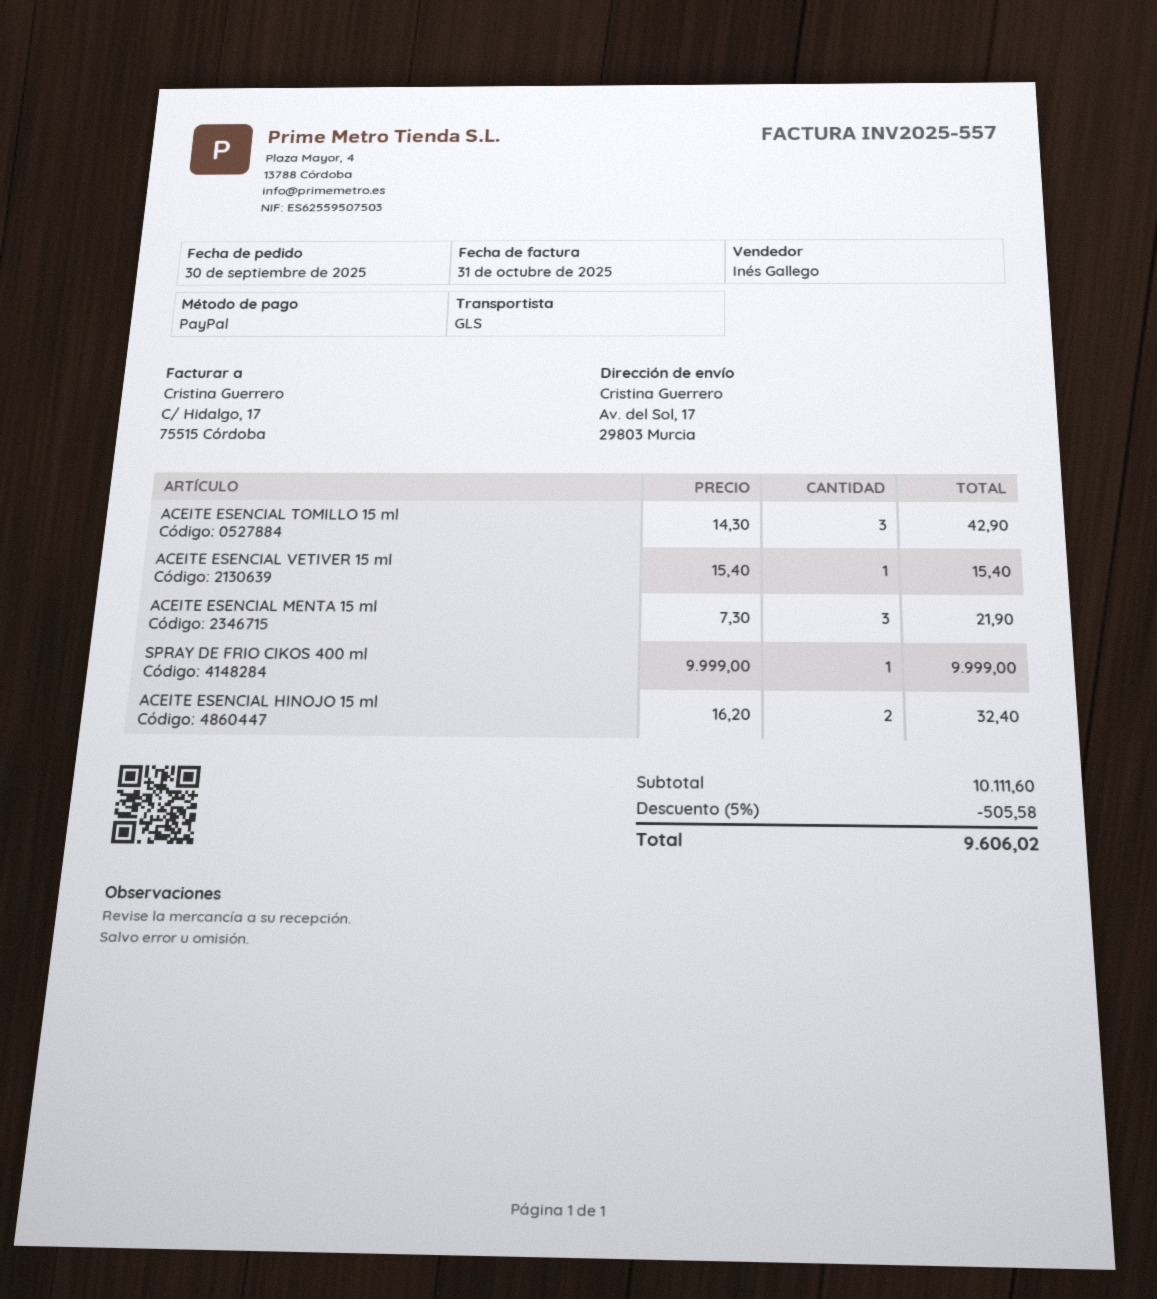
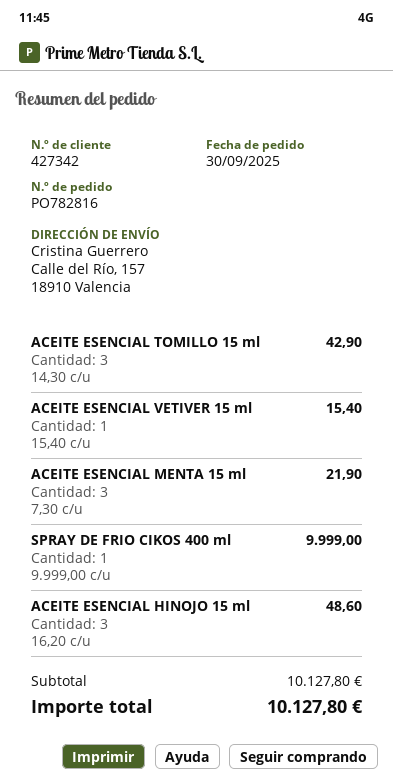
ship to: Av. del Sol, 17, 29803 Murcia -> Calle del Río, 157, 18910 Valencia
ACEITE ESENCIAL HINOJO 15 ml: 2 x 16.20 = 32.40 -> 3 x 16.20 = 48.60
subtotal: 10111.60 -> 10127.80
discount: 5% = 505.58 -> none
total: 9606.02 -> 10127.80

